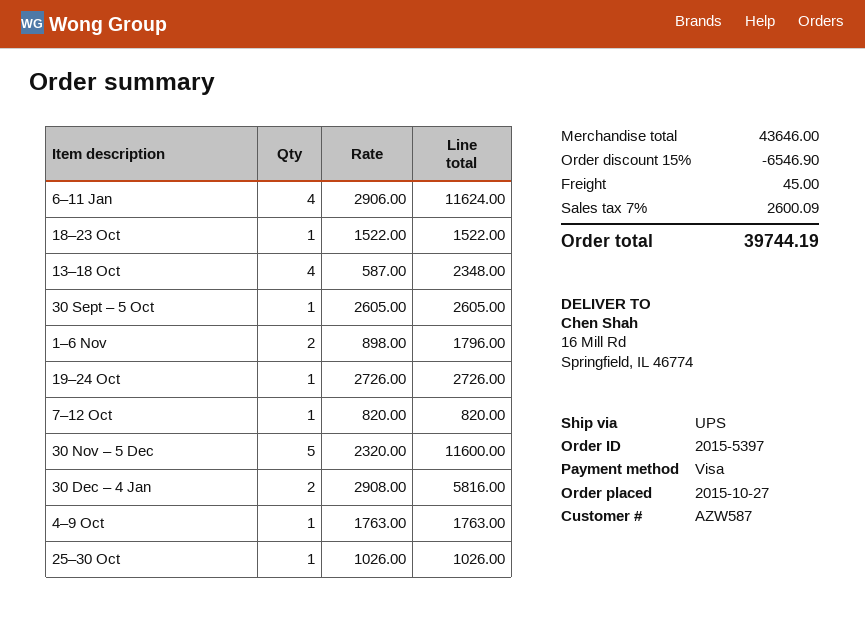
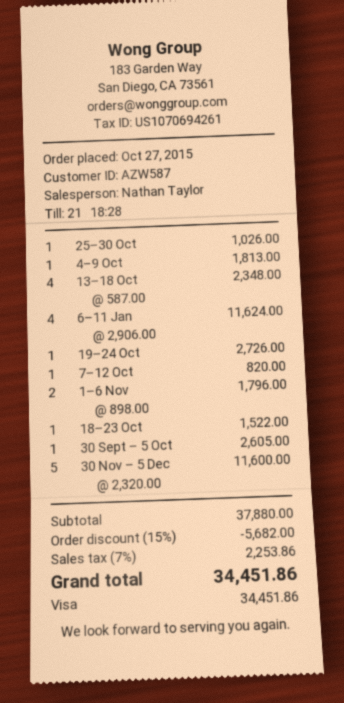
30 Dec – 4 Jan: 2 x 2908.00 = 5816.00 -> none
4–9 Oct: 1 x 1763.00 = 1763.00 -> 1 x 1813.00 = 1813.00
subtotal: 43646.00 -> 37880.00
discount: 15% = 6546.90 -> 15% = 5682.00
shipping: 45.00 -> none
tax: 7% = 2600.09 -> 7% = 2253.86
total: 39744.19 -> 34451.86

